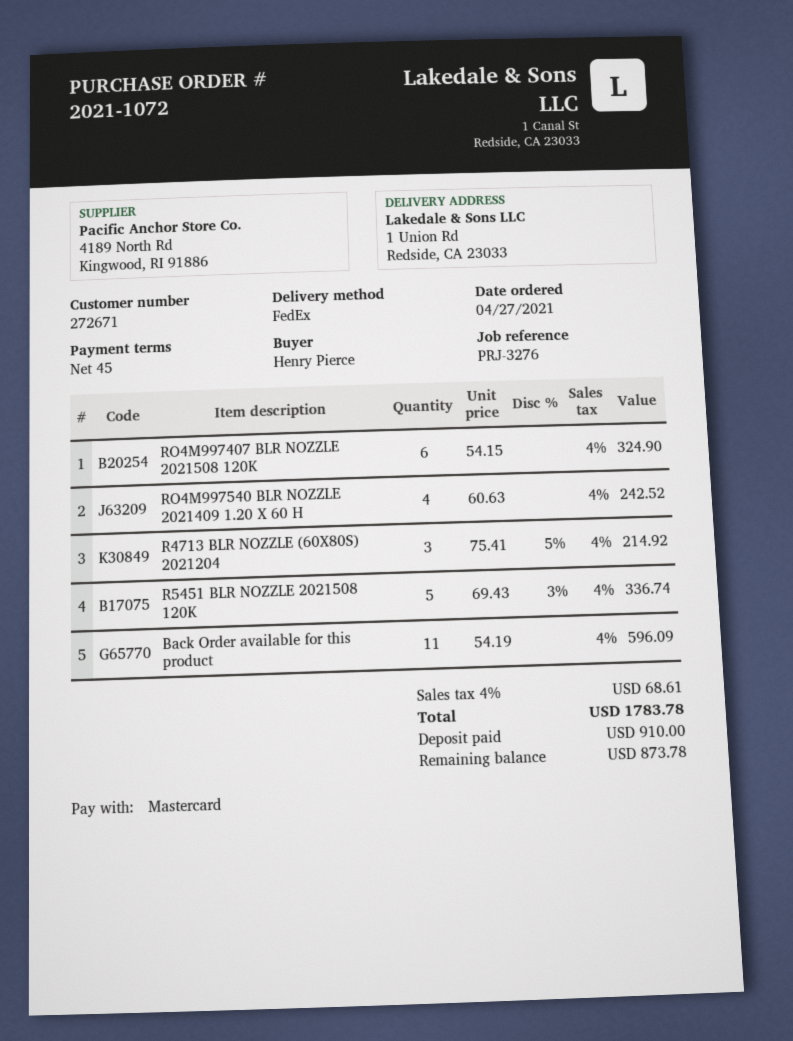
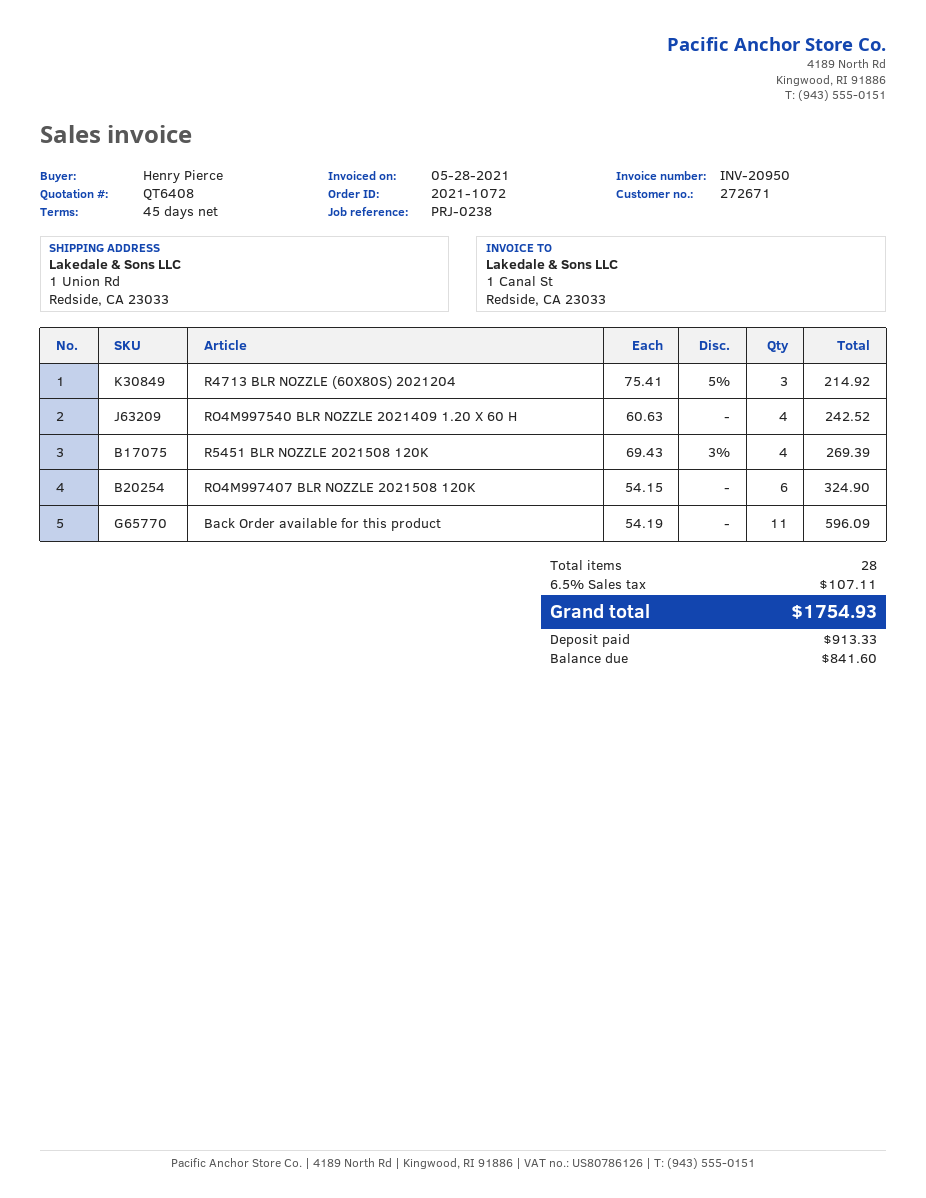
reference: PRJ-3276 -> PRJ-0238
R5451 BLR NOZZLE 2021508 120K: 5 x 69.43 - 3% = 336.74 -> 4 x 69.43 - 3% = 269.39
tax: 4% = 68.61 -> 6.5% = 107.11
total: 1783.78 -> 1754.93
deposit: 910.00 -> 913.33
balance: 873.78 -> 841.60

